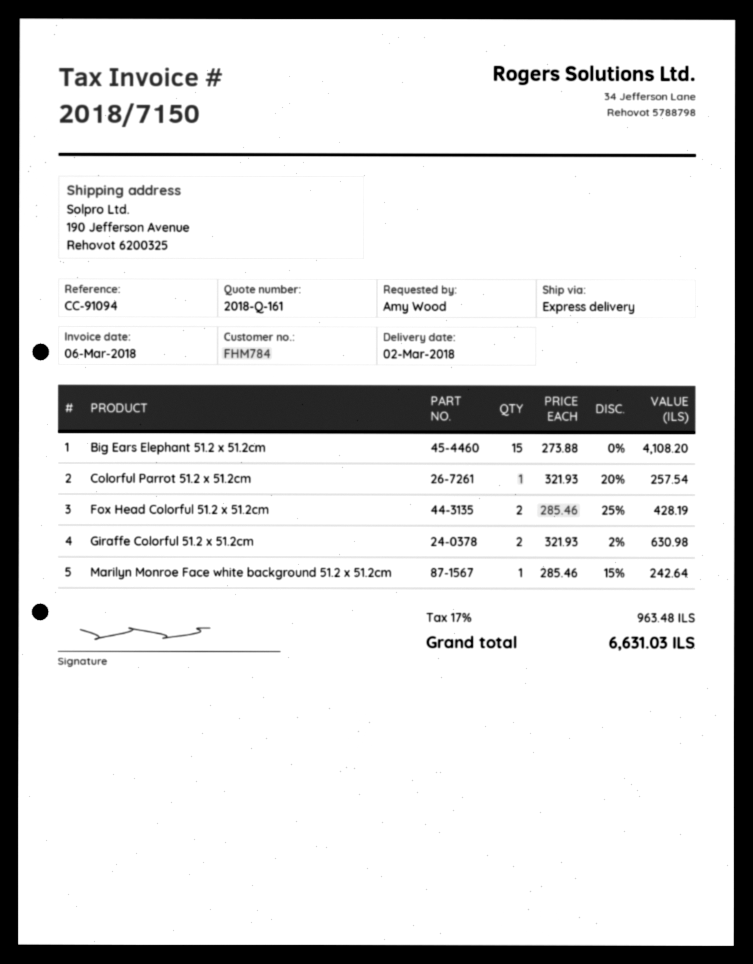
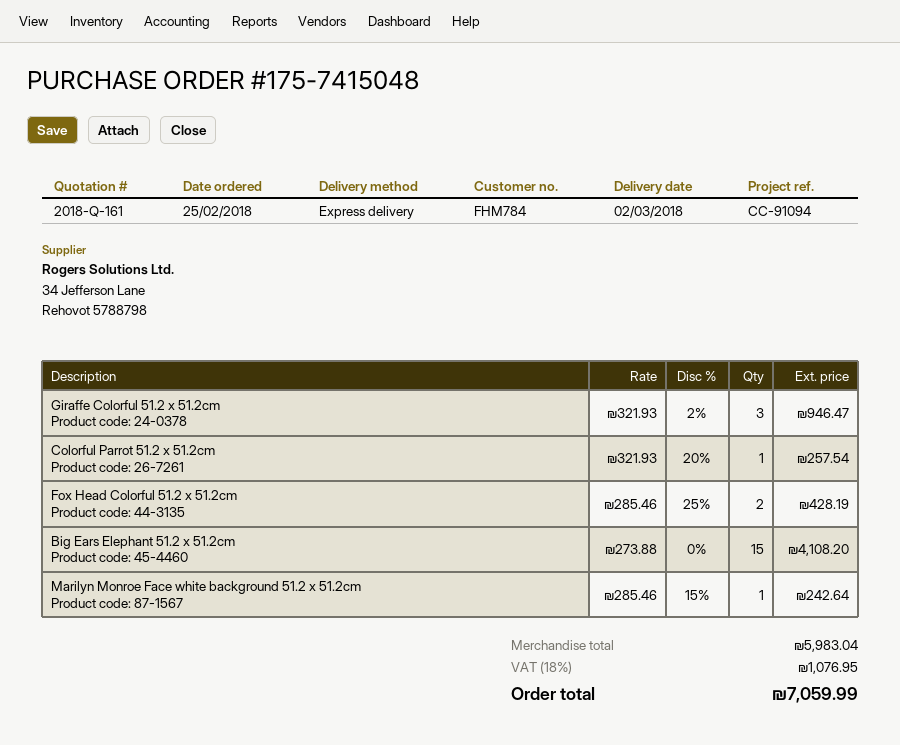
Giraffe Colorful 51.2 x 51.2cm: 2 x 321.93 - 2% = 630.98 -> 3 x 321.93 - 2% = 946.47
tax: 17% = 963.48 -> 18% = 1076.95
total: 6631.03 -> 7059.99

